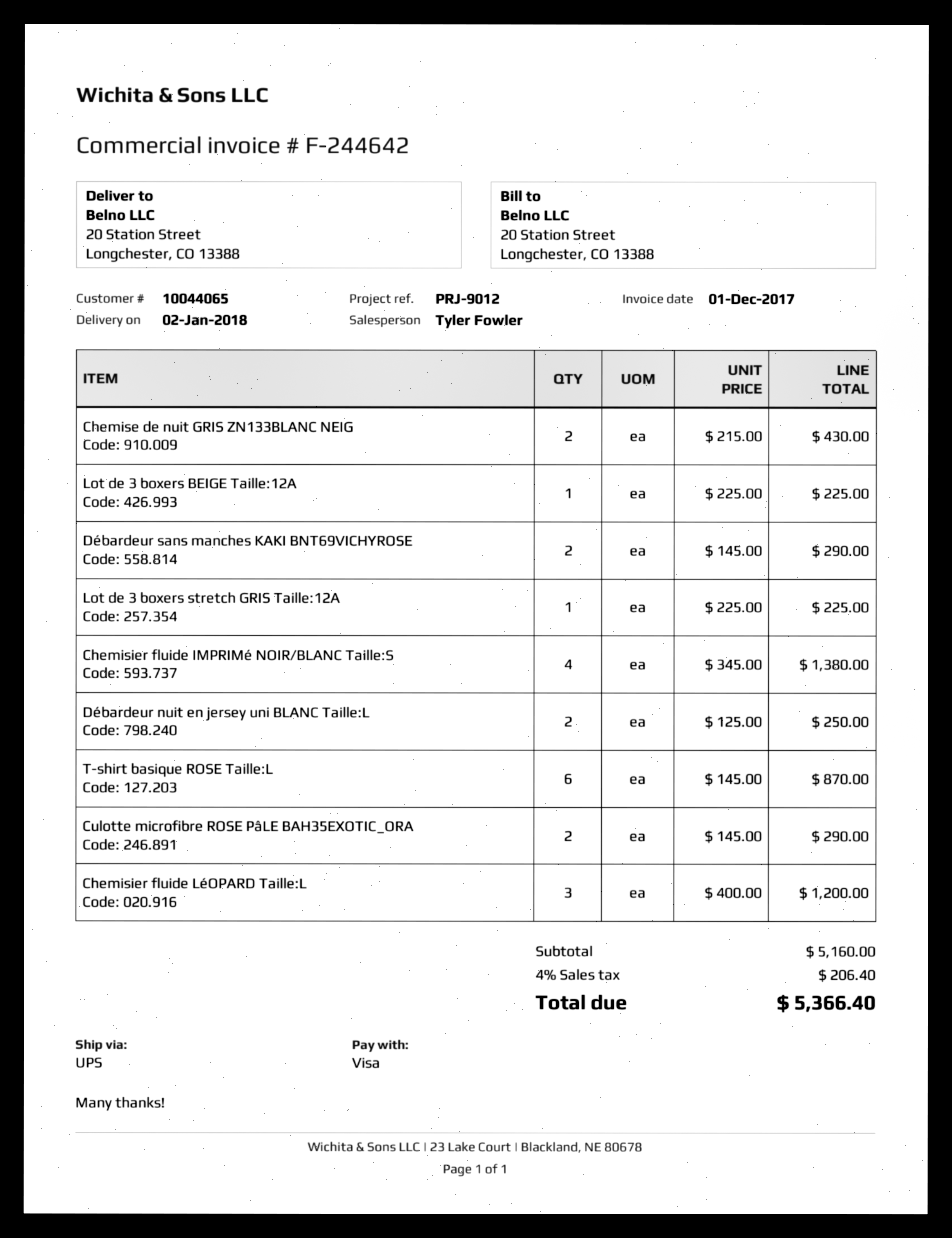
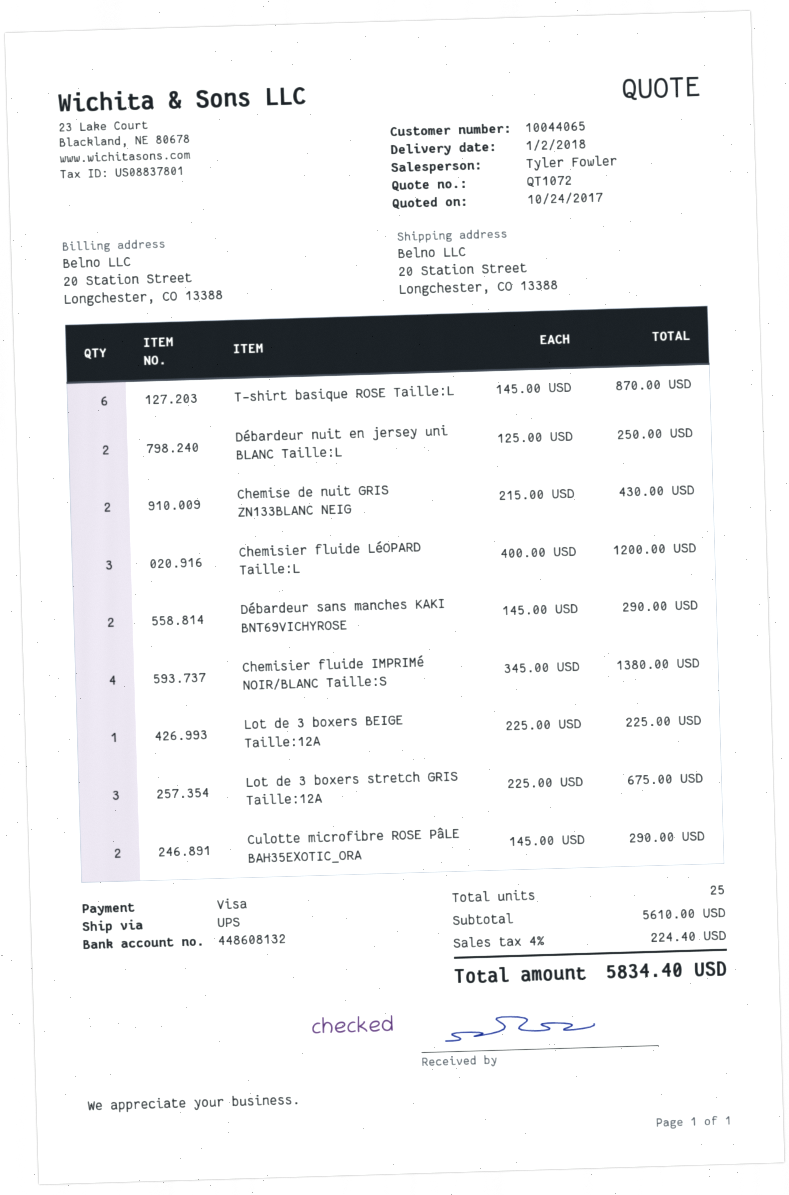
Lot de 3 boxers stretch GRIS Taille:12A: 1 x 225.00 = 225.00 -> 3 x 225.00 = 675.00
subtotal: 5160.00 -> 5610.00
tax: 4% = 206.40 -> 4% = 224.40
total: 5366.40 -> 5834.40

